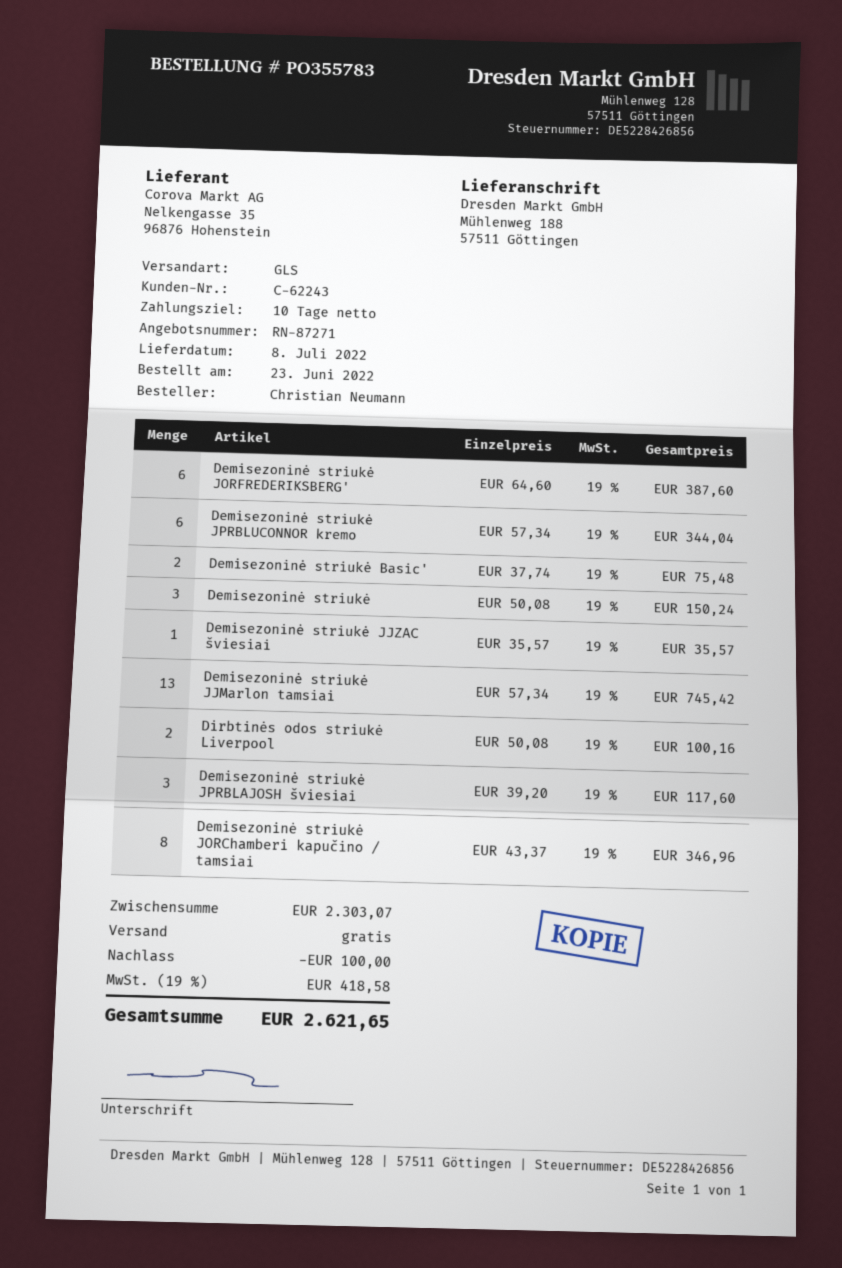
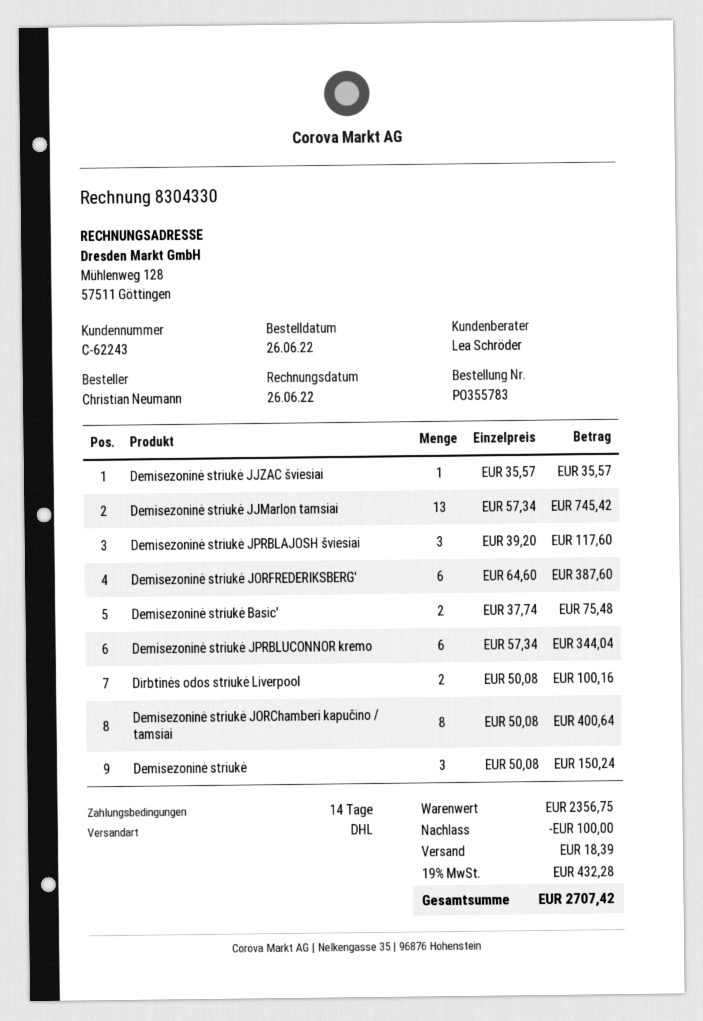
order date: 2022-06-23 -> 2022-06-26
payment terms: 10 days -> 14 days
shipping method: GLS -> DHL
Demisezoninė striukė JORChamberi kapučino / tamsiai: 8 x 43.37 = 346.96 -> 8 x 50.08 = 400.64
subtotal: 2303.07 -> 2356.75
shipping: 0.00 -> 18.39
tax: 19% = 418.58 -> 19% = 432.28
total: 2621.65 -> 2707.42

